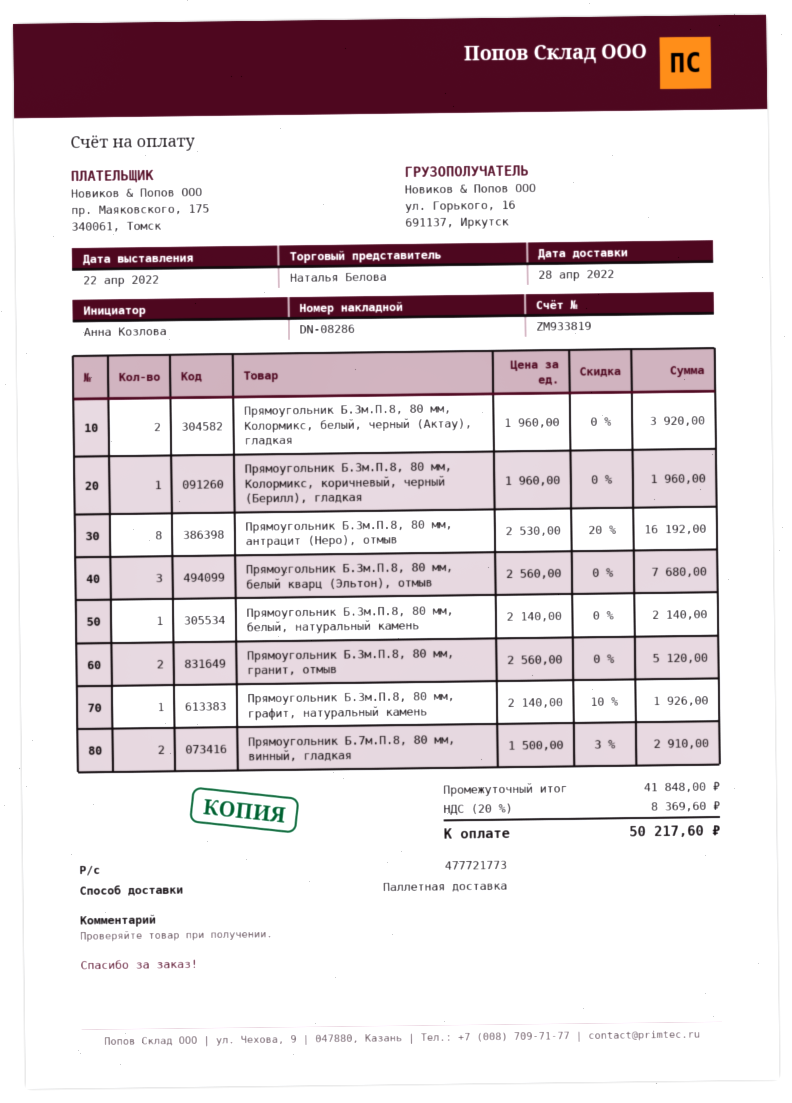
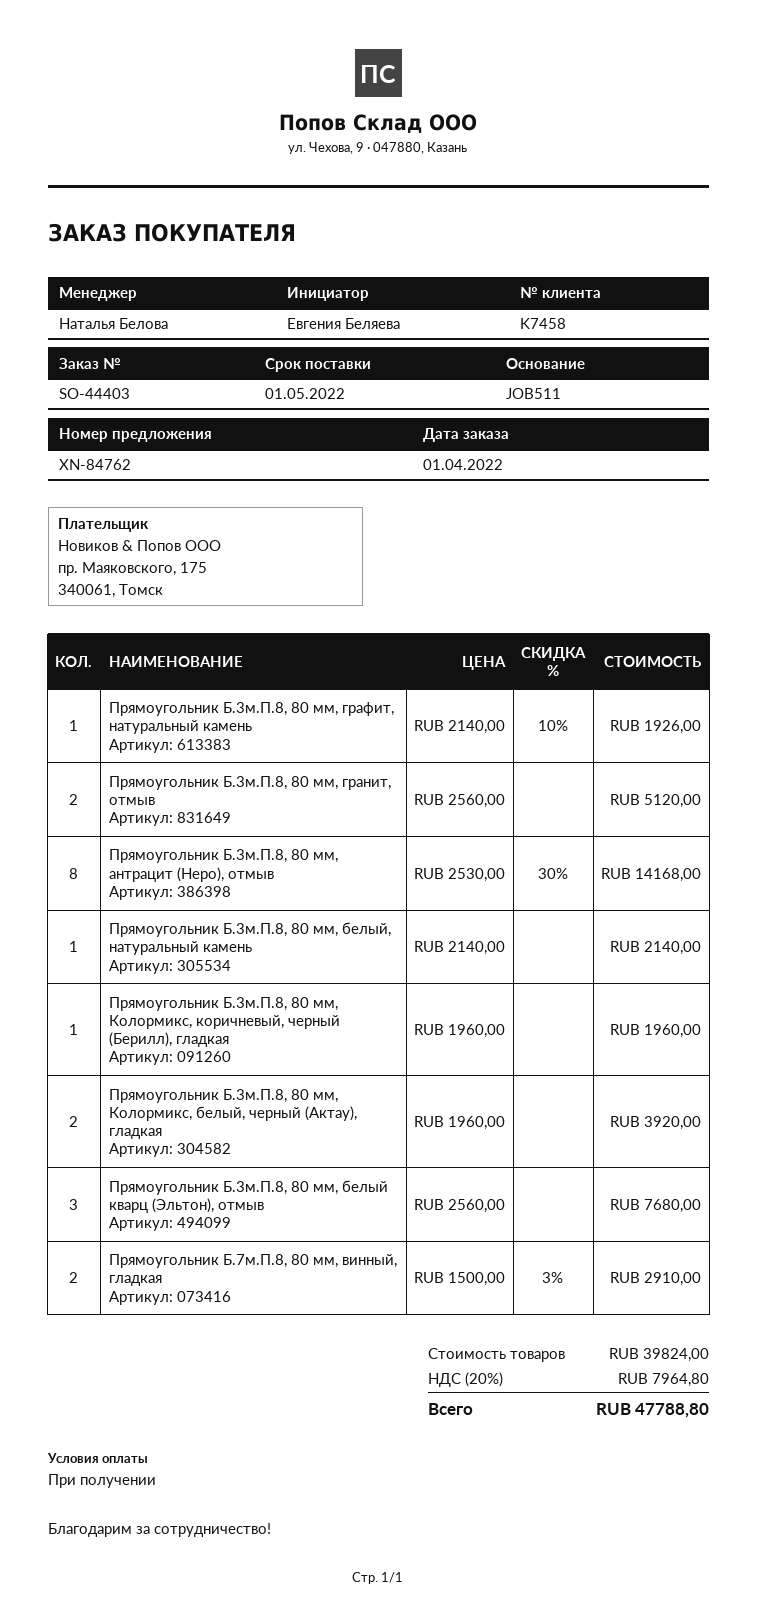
delivery date: 2022-04-28 -> 2022-05-01
ordered by: Анна Козлова -> Евгения Беляева
Прямоугольник Б.3м.П.8, 80 мм, антрацит (Неро), отмыв: 8 x 2530.00 - 20% = 16192.00 -> 8 x 2530.00 - 30% = 14168.00
subtotal: 41848.00 -> 39824.00
tax: 20% = 8369.60 -> 20% = 7964.80
total: 50217.60 -> 47788.80

